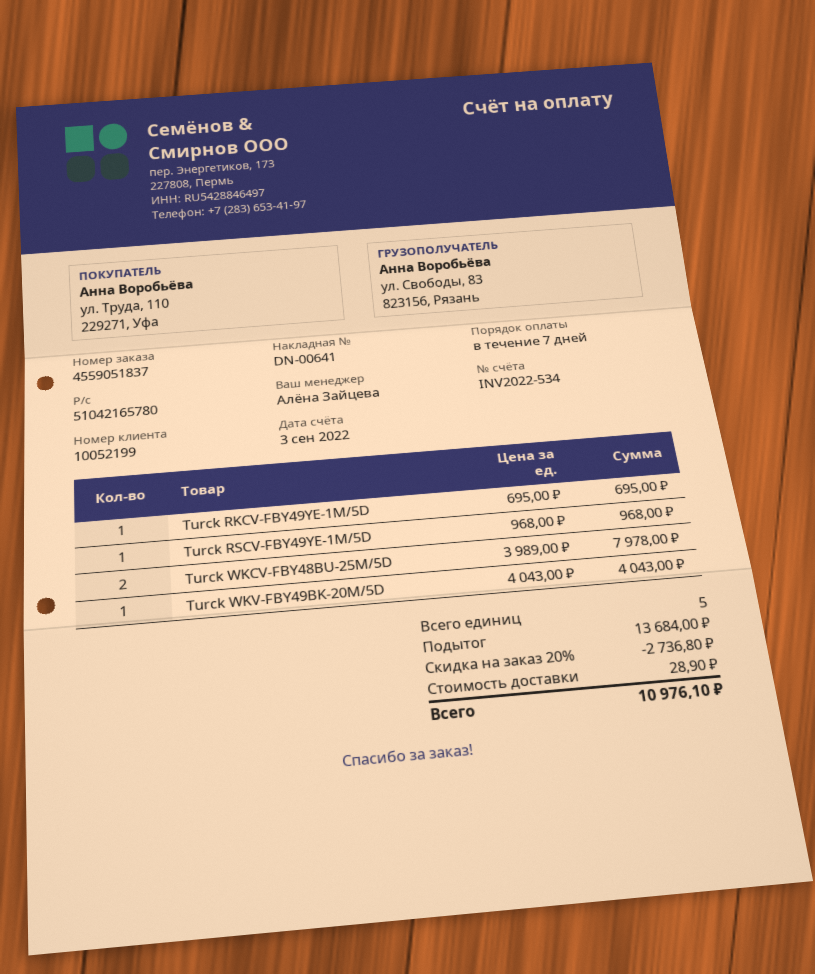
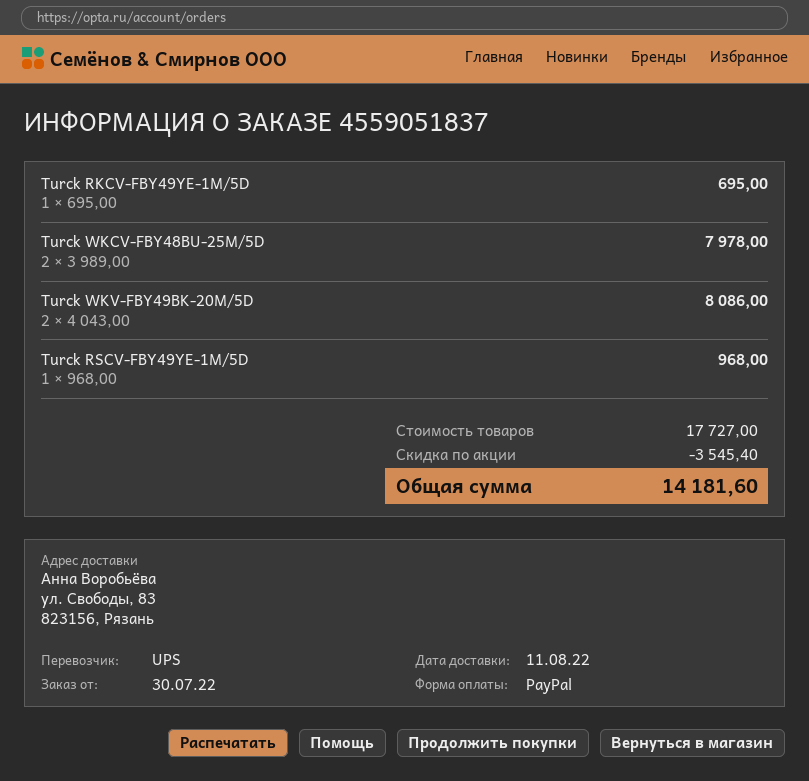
Turck WKV-FBY49BK-20M/5D: 1 x 4043.00 = 4043.00 -> 2 x 4043.00 = 8086.00
subtotal: 13684.00 -> 17727.00
discount: 2736.80 -> 3545.40
shipping: 28.90 -> none
total: 10976.10 -> 14181.60

